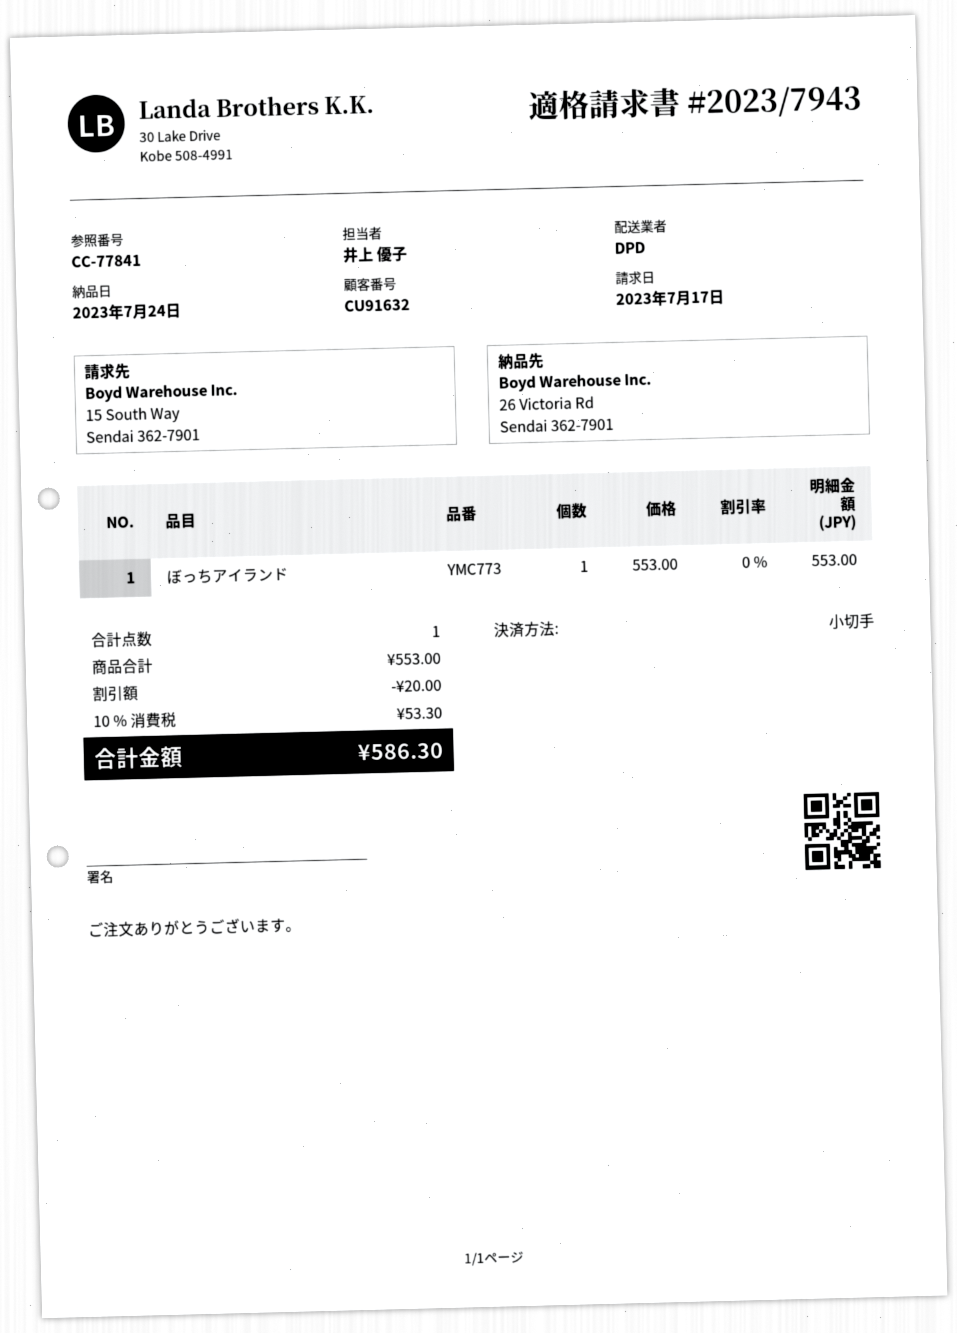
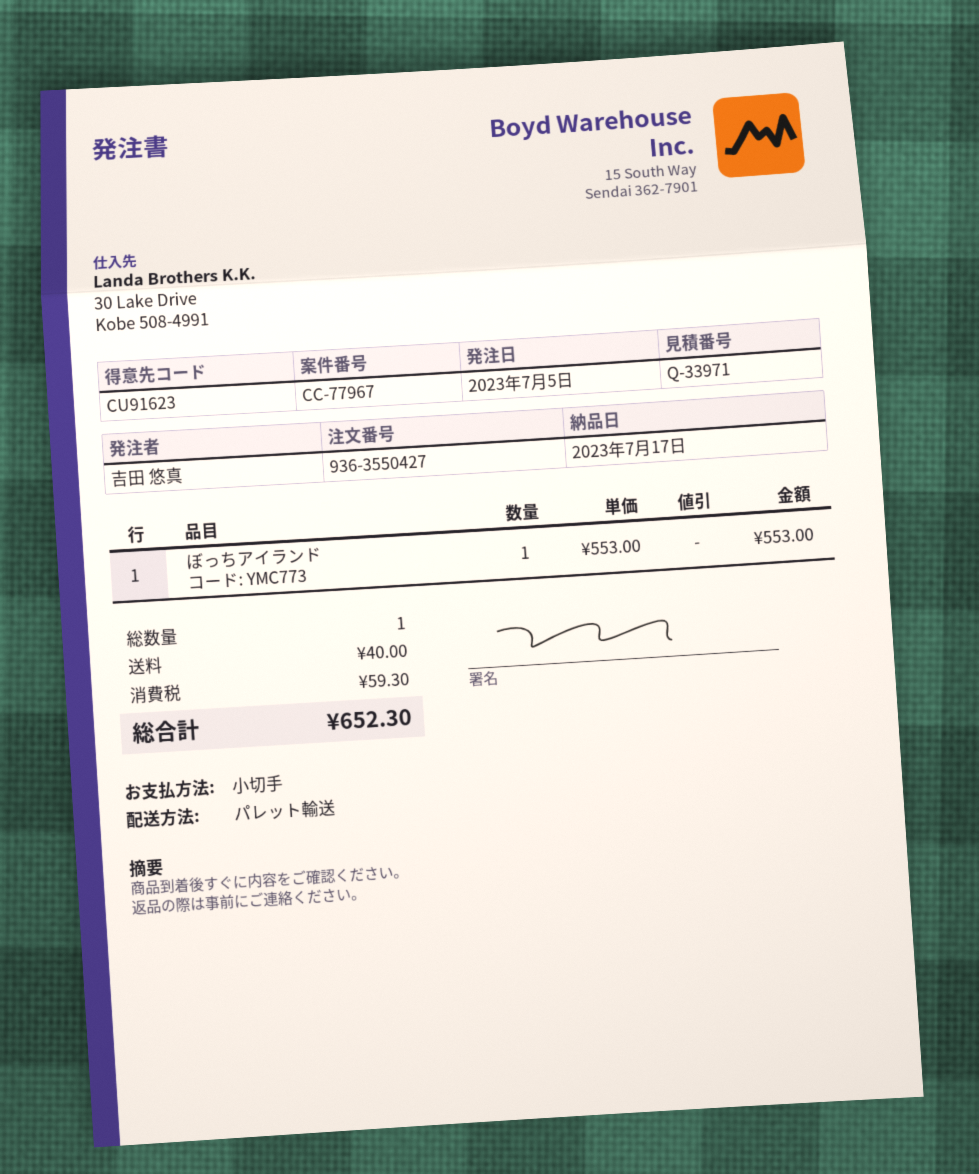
delivery date: 2023-07-24 -> 2023-07-17
customer number: CU91632 -> CU91623
reference: CC-77841 -> CC-77967
shipping method: DPD -> pallet freight
discount: 20.00 -> none
shipping: none -> 40.00
tax: 53.30 -> 59.30
total: 586.30 -> 652.30

